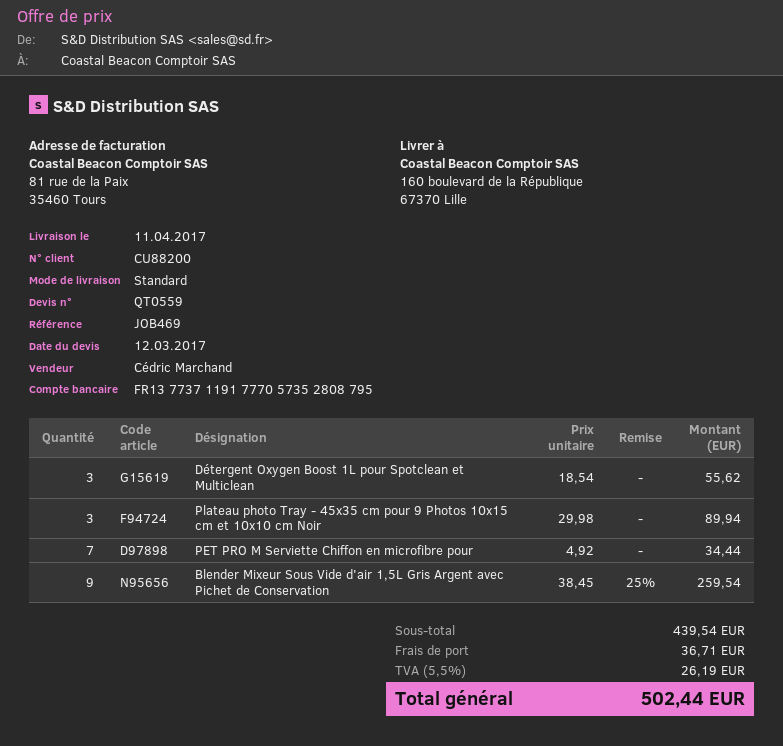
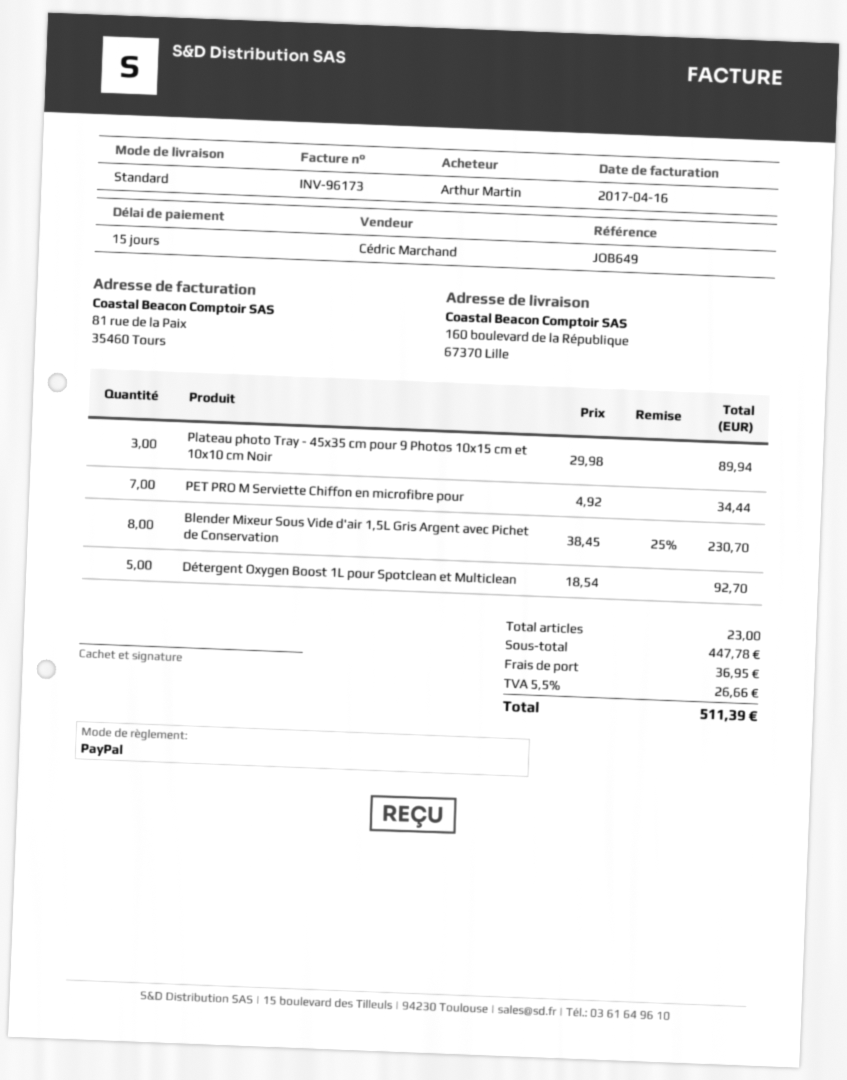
reference: JOB469 -> JOB649
Détergent Oxygen Boost 1L pour Spotclean et Multiclean: 3 x 18.54 = 55.62 -> 5 x 18.54 = 92.70
Blender Mixeur Sous Vide d'air 1,5L Gris Argent avec Pichet de Conservation: 9 x 38.45 - 25% = 259.54 -> 8 x 38.45 - 25% = 230.70
subtotal: 439.54 -> 447.78
shipping: 36.71 -> 36.95
tax: 5.5% = 26.19 -> 5.5% = 26.66
total: 502.44 -> 511.39

